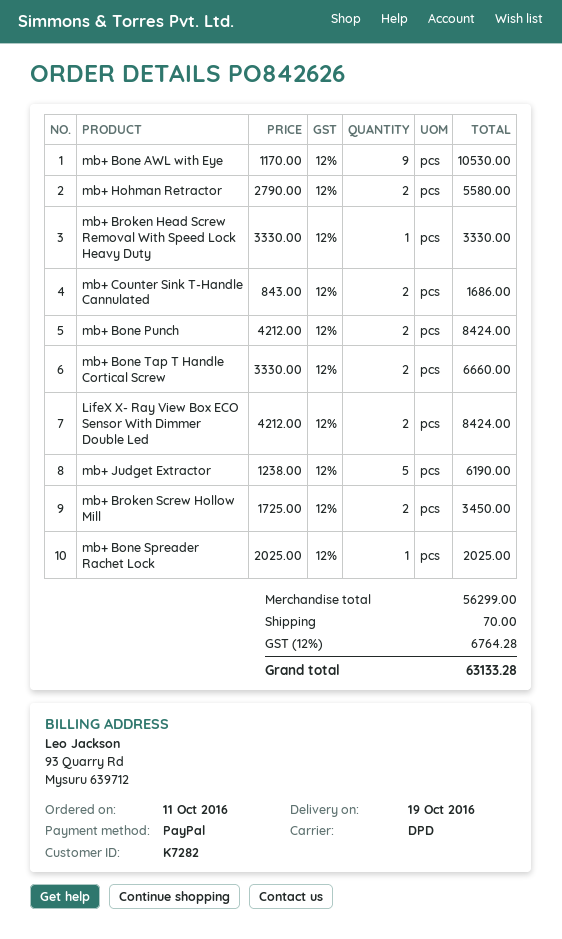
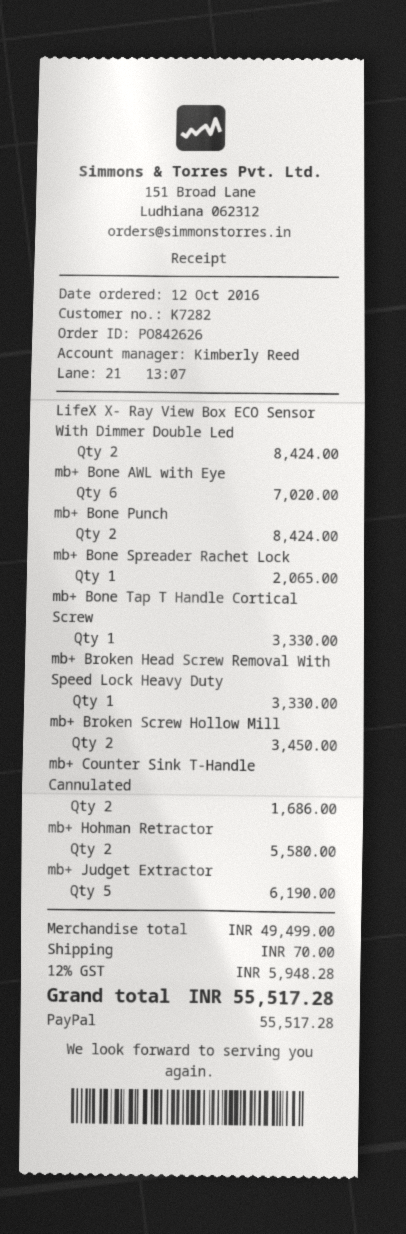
order date: 2016-10-11 -> 2016-10-12
mb+ Bone AWL with Eye: 9 for 10530.00 -> 6 for 7020.00
mb+ Bone Tap T Handle Cortical Screw: 2 for 6660.00 -> 1 for 3330.00
mb+ Bone Spreader Rachet Lock: 1 for 2025.00 -> 1 for 2065.00
subtotal: 56299.00 -> 49499.00
tax: 12% = 6764.28 -> 12% = 5948.28
total: 63133.28 -> 55517.28

